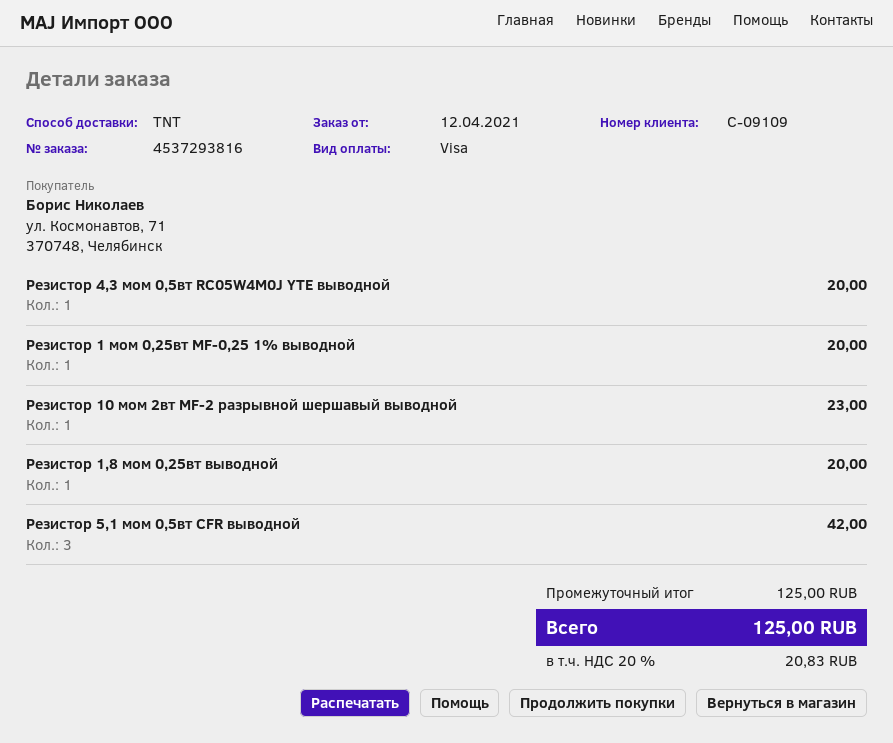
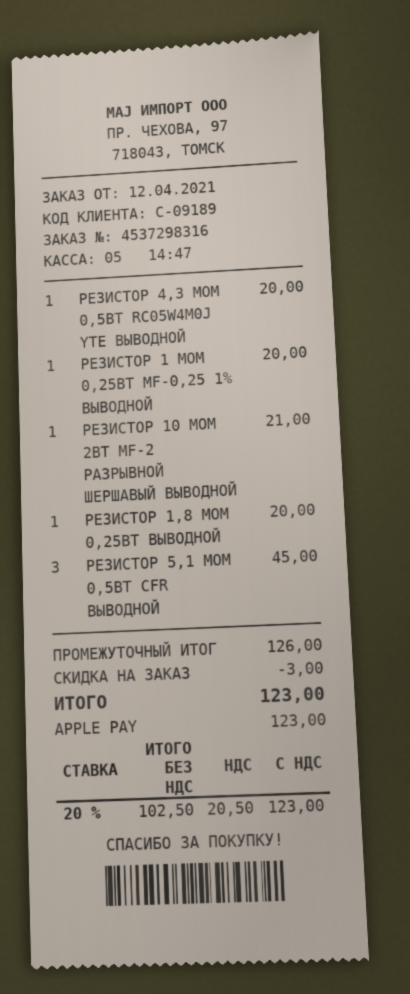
order number: 4537293816 -> 4537298316
customer number: C-09109 -> C-09189
payment method: Visa -> Apple Pay
Резистор 10 мом 2вт MF-2 разрывной шершавый выводной: 1 for 23.00 -> 1 for 21.00
Резистор 5,1 мом 0,5вт CFR выводной: 3 for 42.00 -> 3 for 45.00
subtotal: 125.00 -> 126.00
discount: none -> 3.00
tax: 20% = 20.83 -> 20% = 20.50
total: 125.00 -> 123.00

